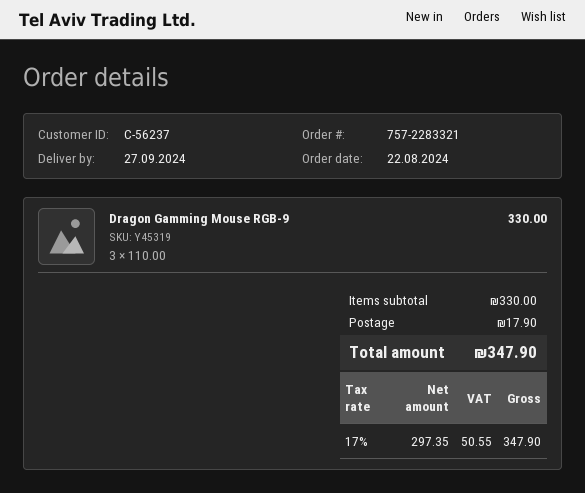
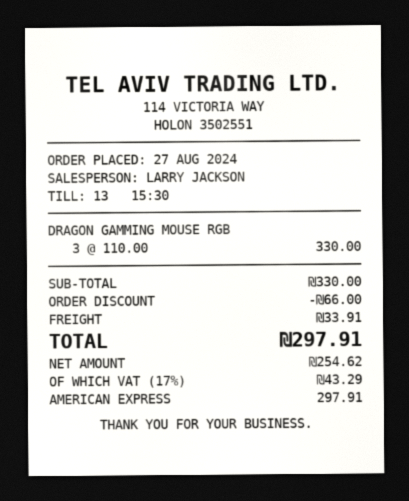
order date: 2024-08-22 -> 2024-08-27
discount: none -> 66.00
shipping: 17.90 -> 33.91
net: 297.35 -> 254.62
tax: 17% = 50.55 -> 17% = 43.29
total: 347.90 -> 297.91

